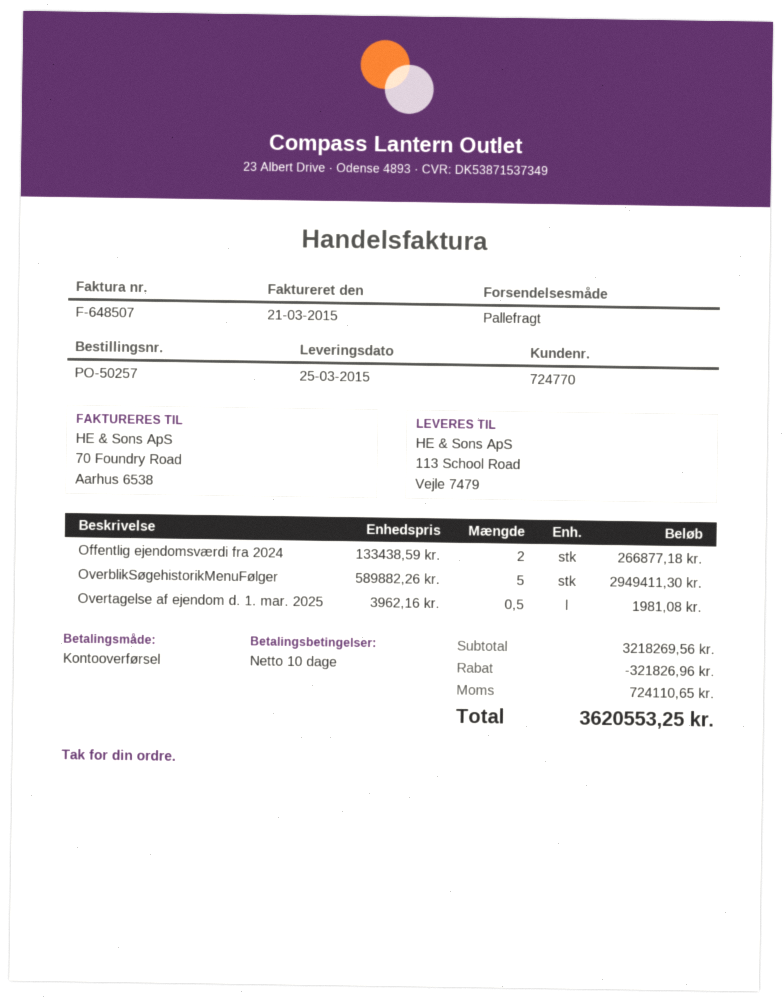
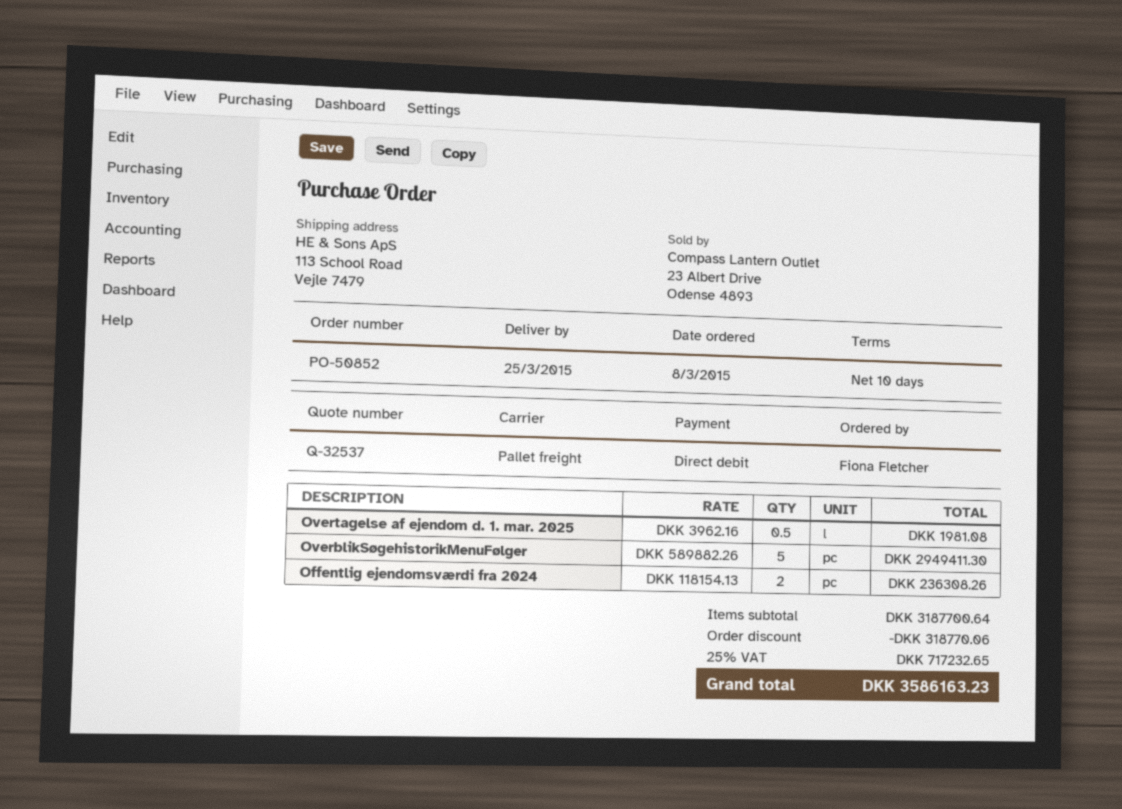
order number: PO-50257 -> PO-50852
payment method: bank transfer -> direct debit
Offentlig ejendomsværdi fra 2024: 2 x 133438.59 = 266877.18 -> 2 x 118154.13 = 236308.26
subtotal: 3218269.56 -> 3187700.64
discount: 321826.96 -> 318770.06
tax: 724110.65 -> 717232.65
total: 3620553.25 -> 3586163.23

